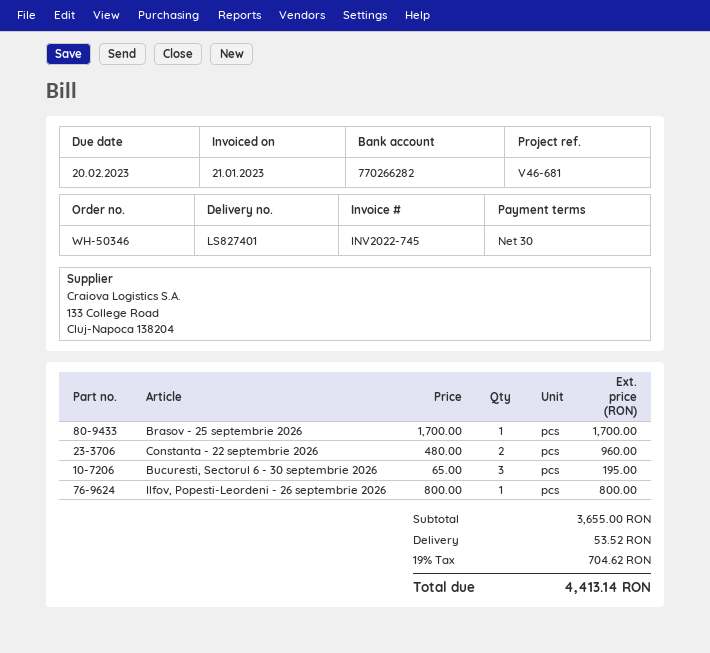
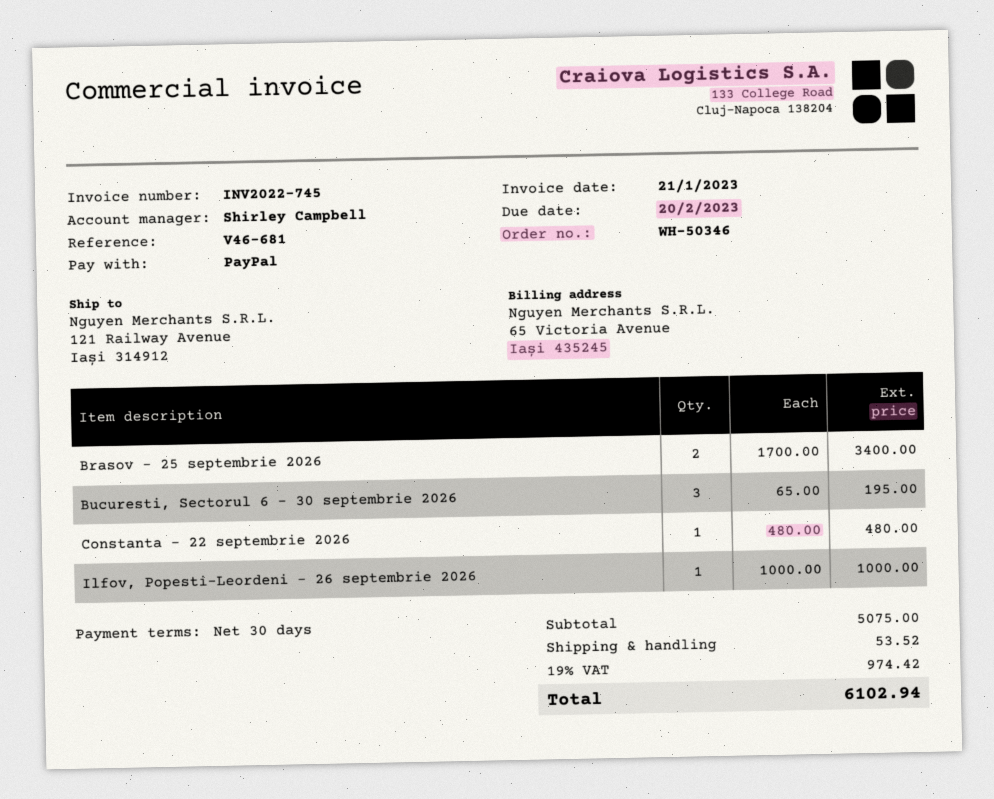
Brasov - 25 septembrie 2026: 1 x 1700.00 = 1700.00 -> 2 x 1700.00 = 3400.00
Constanta - 22 septembrie 2026: 2 x 480.00 = 960.00 -> 1 x 480.00 = 480.00
Ilfov, Popesti-Leordeni - 26 septembrie 2026: 1 x 800.00 = 800.00 -> 1 x 1000.00 = 1000.00
subtotal: 3655.00 -> 5075.00
tax: 19% = 704.62 -> 19% = 974.42
total: 4413.14 -> 6102.94

